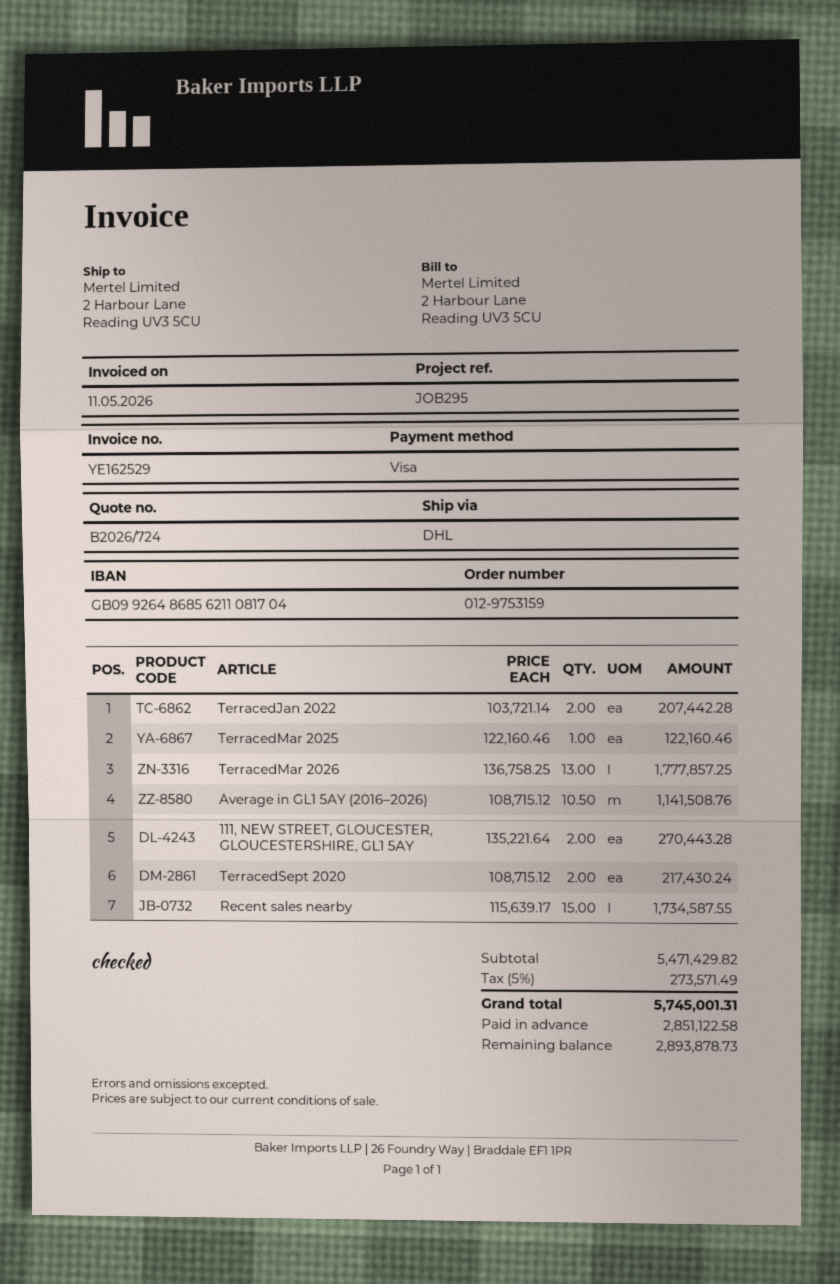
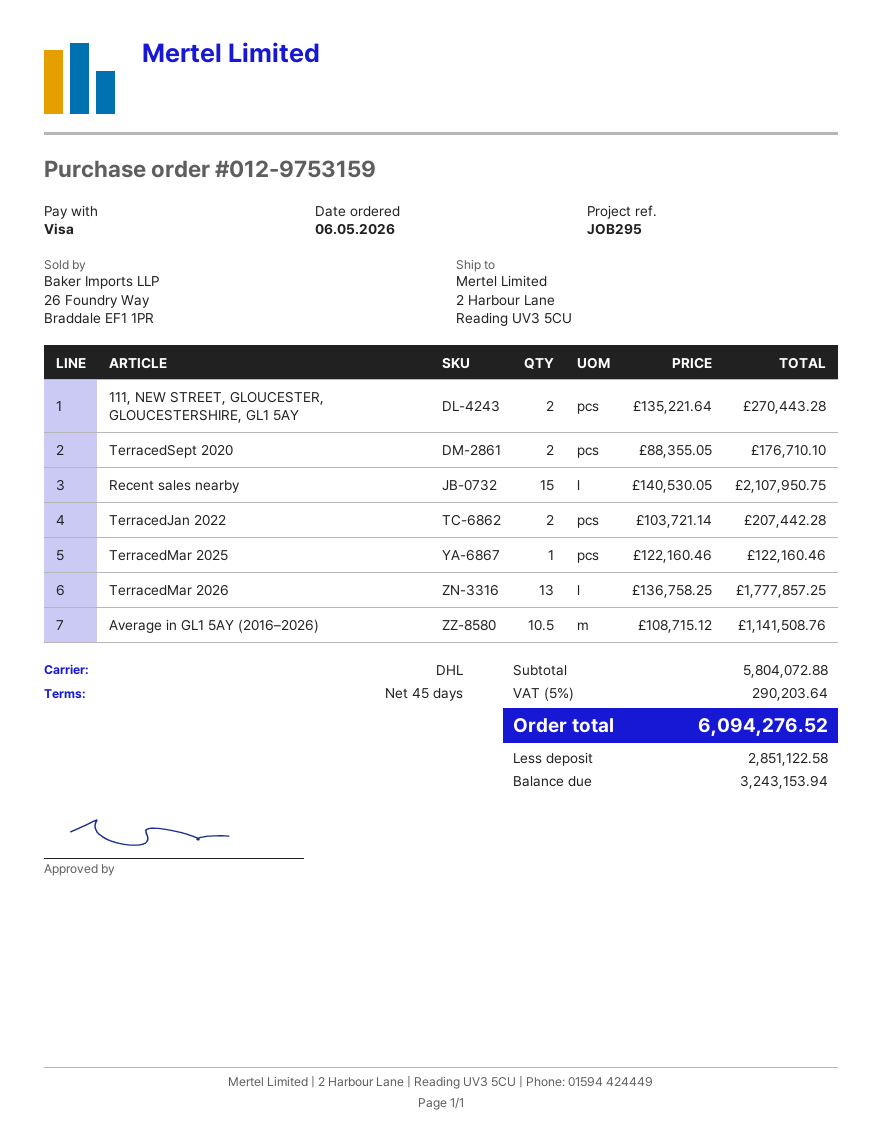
TerracedSept 2020: 2 x 108715.12 = 217430.24 -> 2 x 88355.05 = 176710.10
Recent sales nearby: 15 x 115639.17 = 1734587.55 -> 15 x 140530.05 = 2107950.75
subtotal: 5471429.82 -> 5804072.88
tax: 5% = 273571.49 -> 5% = 290203.64
total: 5745001.31 -> 6094276.52
balance: 2893878.73 -> 3243153.94

